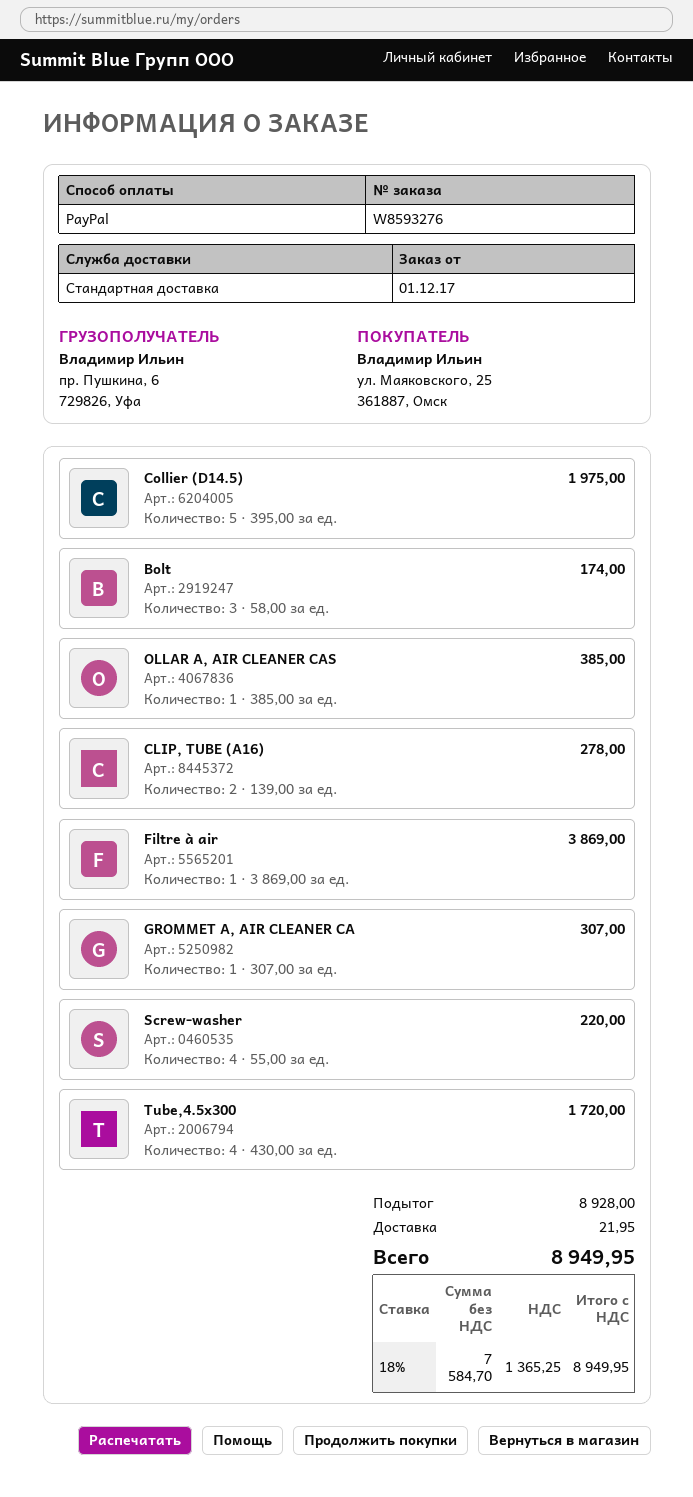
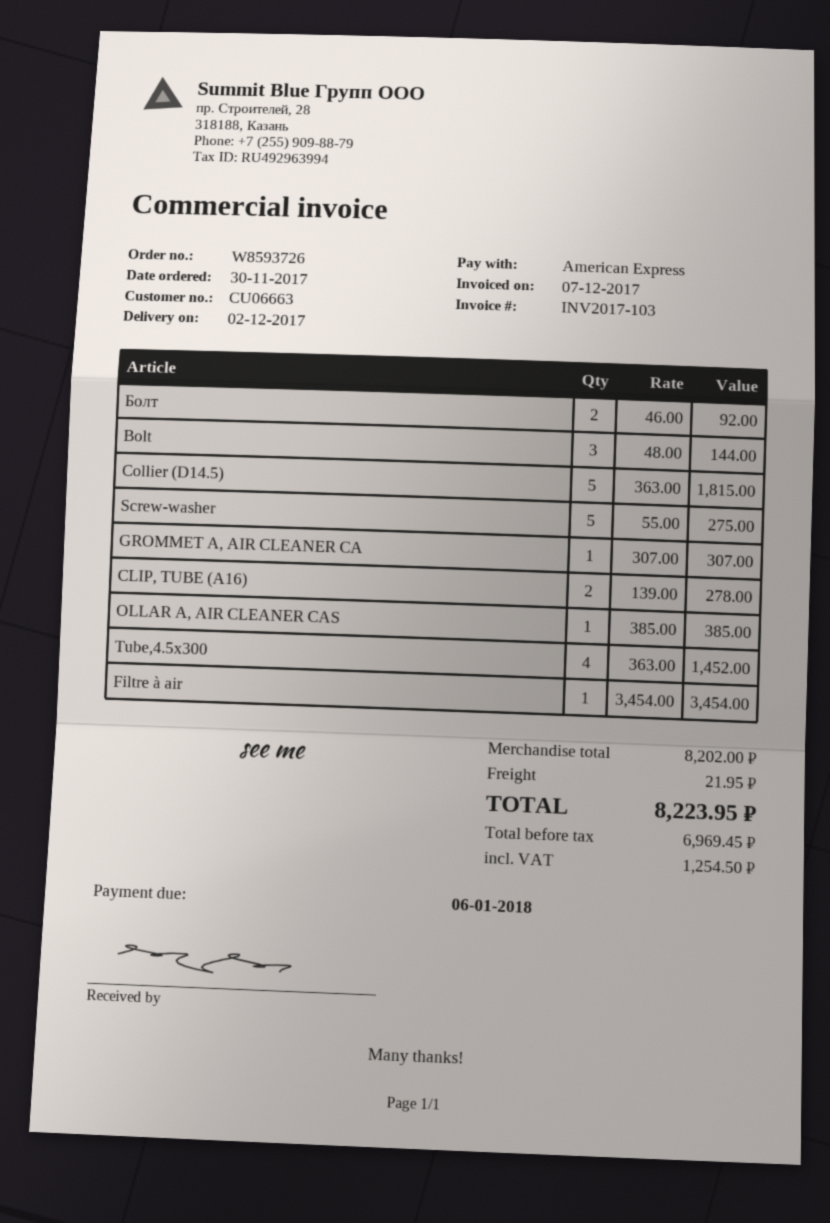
order number: W8593276 -> W8593726
order date: 2017-12-01 -> 2017-11-30
payment method: PayPal -> American Express
Collier (D14.5): 5 x 395.00 = 1975.00 -> 5 x 363.00 = 1815.00
Bolt: 3 x 58.00 = 174.00 -> 3 x 48.00 = 144.00
Filtre à air: 1 x 3869.00 = 3869.00 -> 1 x 3454.00 = 3454.00
Screw-washer: 4 x 55.00 = 220.00 -> 5 x 55.00 = 275.00
Tube,4.5x300: 4 x 430.00 = 1720.00 -> 4 x 363.00 = 1452.00
Болт: none -> 2 x 46.00 = 92.00
subtotal: 8928.00 -> 8202.00
net: 7584.70 -> 6969.45
tax: 1365.25 -> 1254.50
total: 8949.95 -> 8223.95

